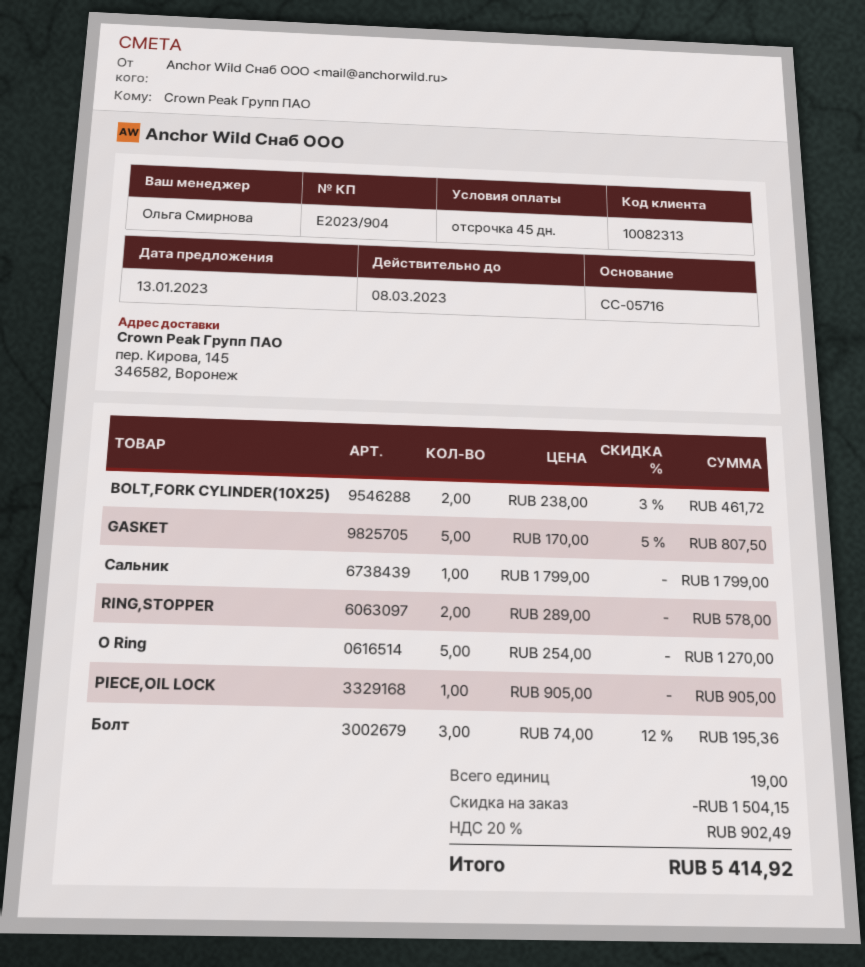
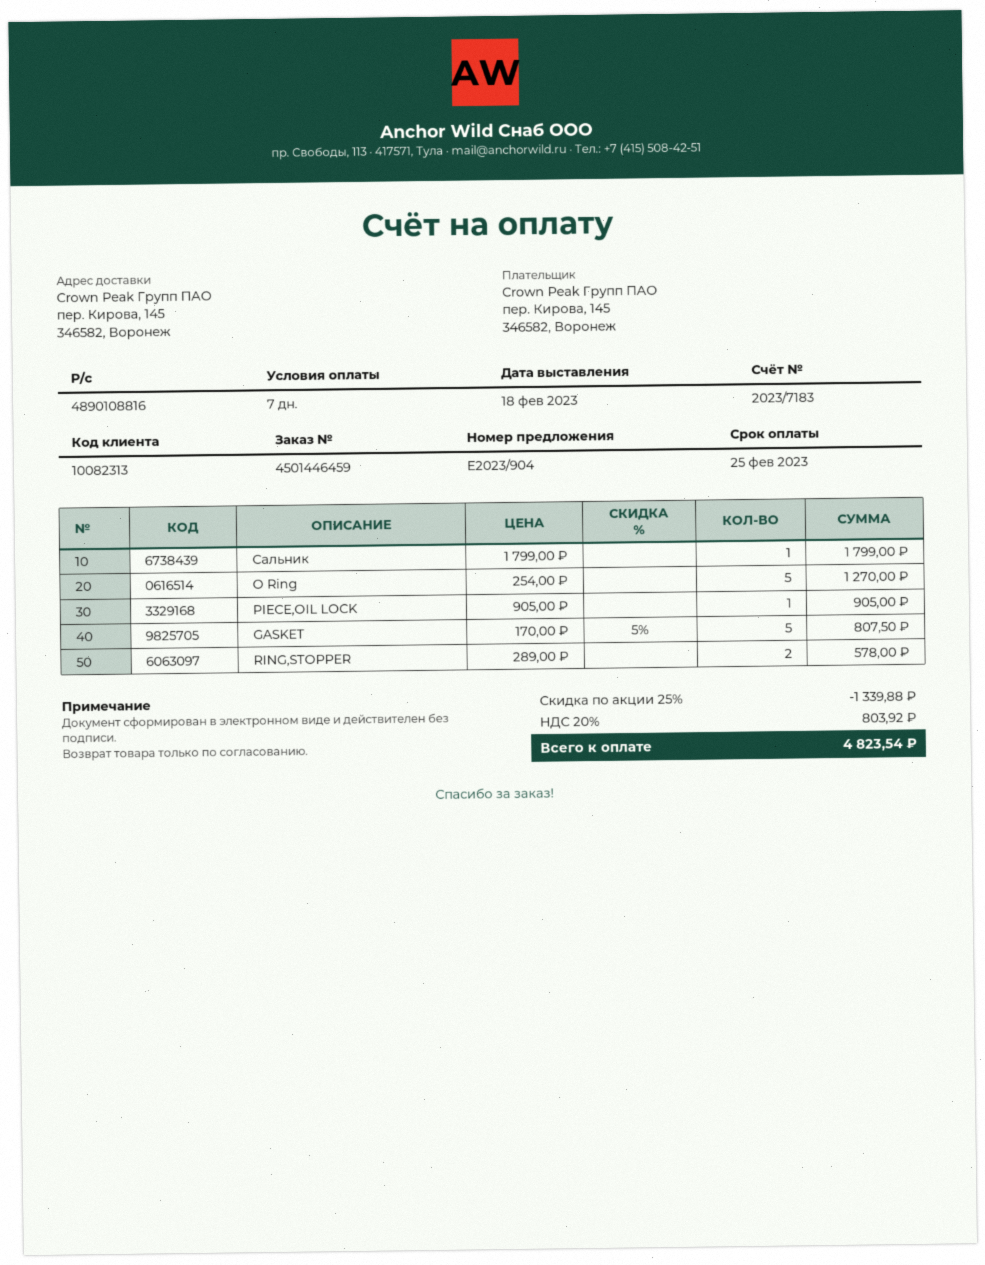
payment terms: 45 days -> 7 days
BOLT,FORK CYLINDER(10X25): 2 x 238.00 - 3% = 461.72 -> none
Болт: 3 x 74.00 - 12% = 195.36 -> none
discount: 1504.15 -> 1339.88
tax: 20% = 902.49 -> 20% = 803.92
total: 5414.92 -> 4823.54

